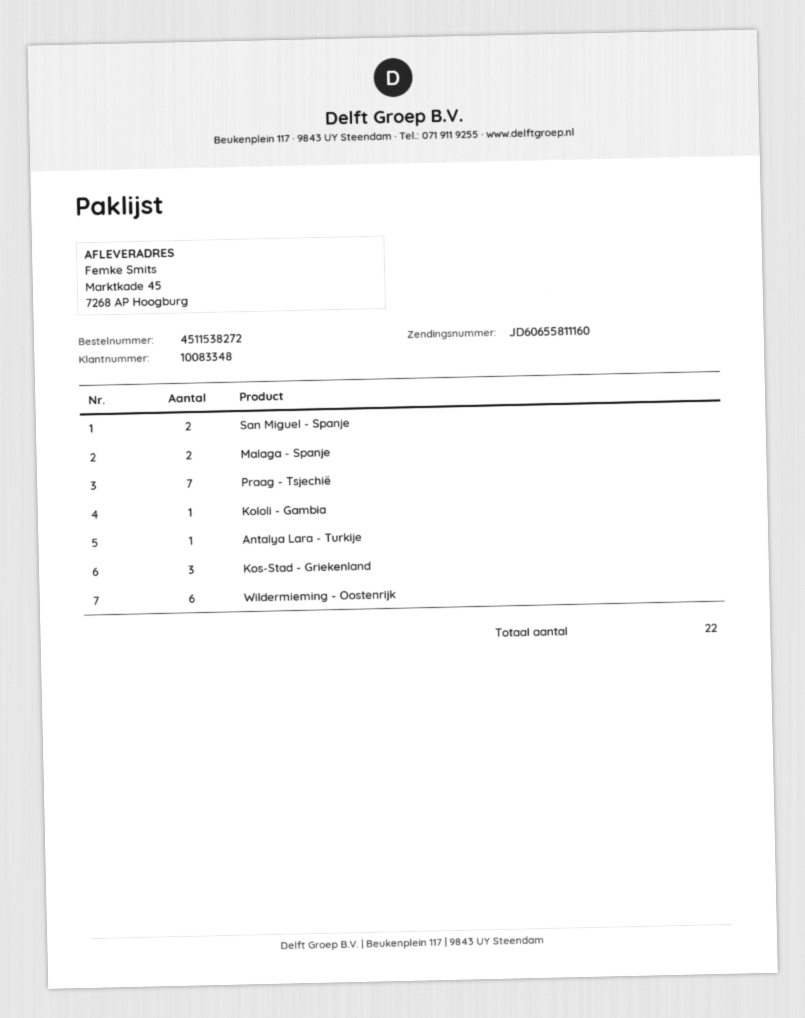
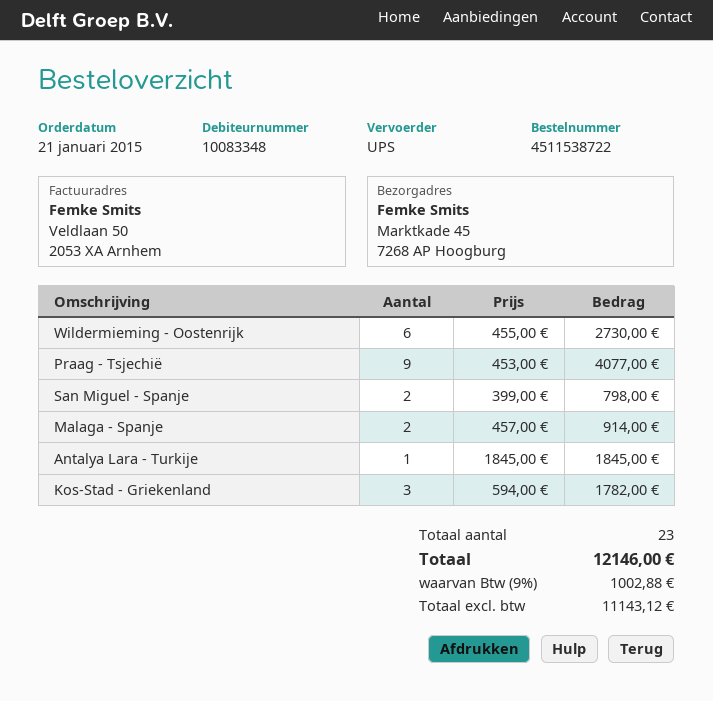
order number: 4511538272 -> 4511538722
Praag - Tsjechië: 7 -> 9
Kololi - Gambia: 1 -> none
total quantity: 22 -> 23

